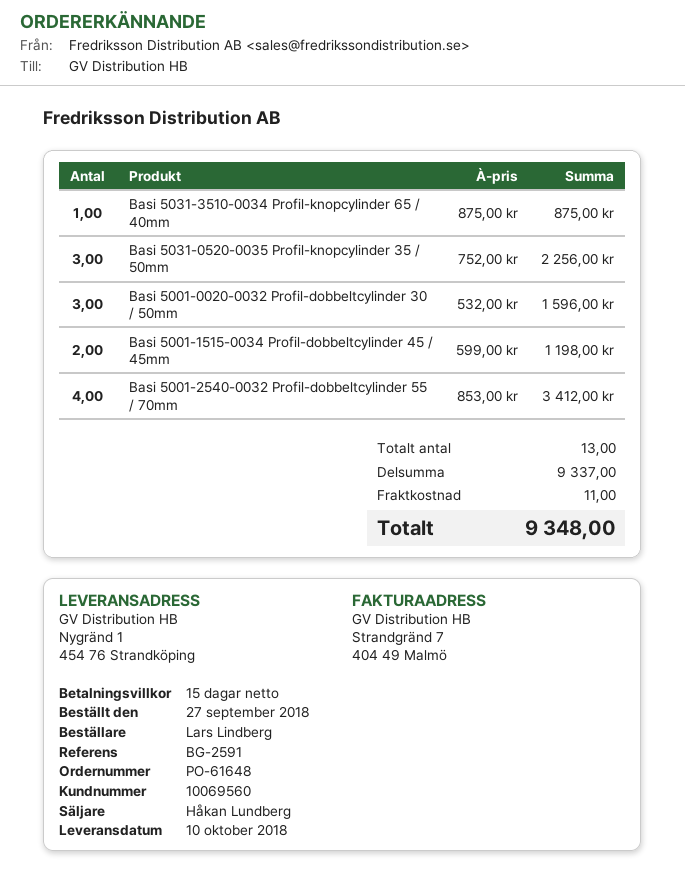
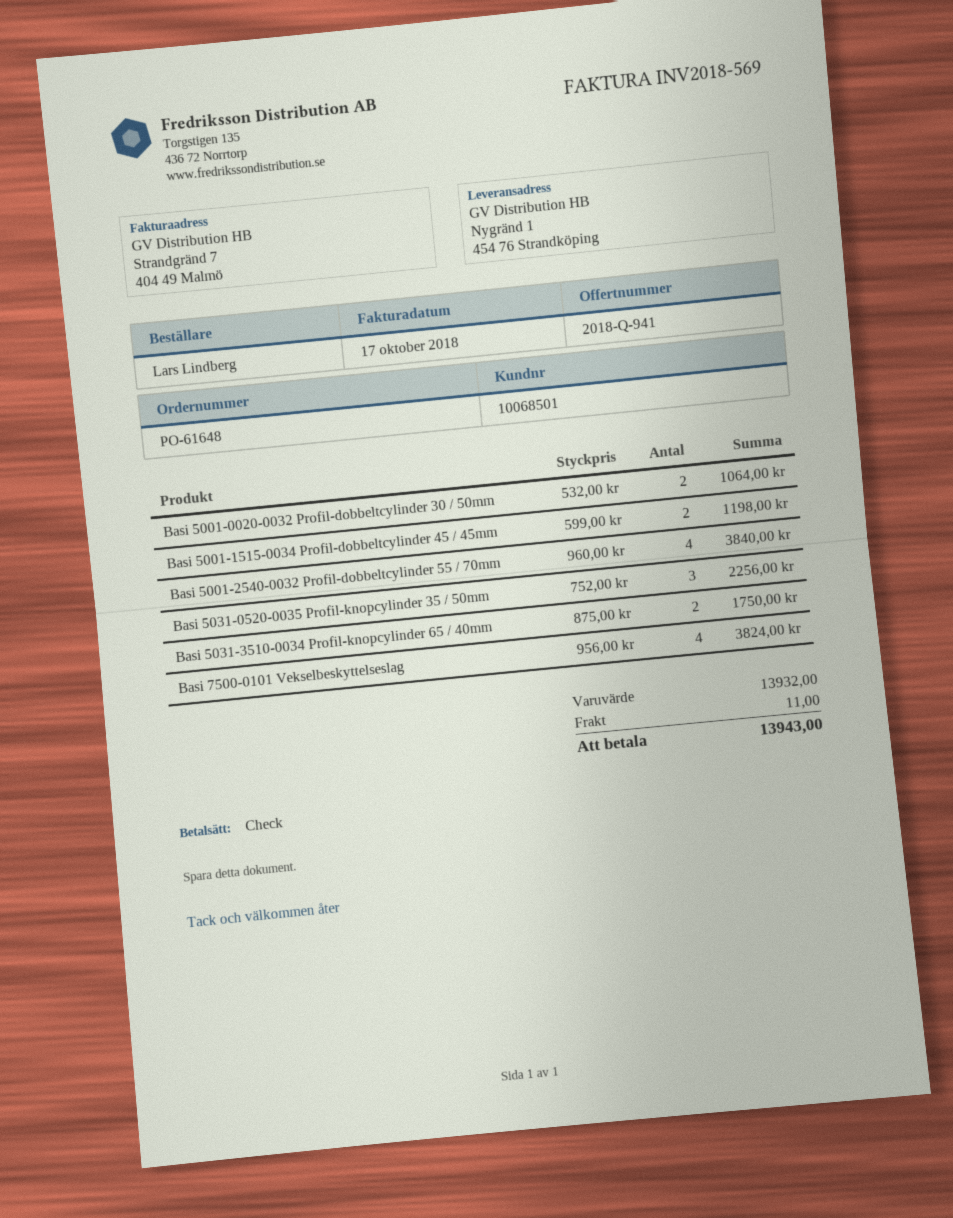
customer number: 10069560 -> 10068501
Basi 5031-3510-0034 Profil-knopcylinder 65 / 40mm: 1 x 875.00 = 875.00 -> 2 x 875.00 = 1750.00
Basi 5001-0020-0032 Profil-dobbeltcylinder 30 / 50mm: 3 x 532.00 = 1596.00 -> 2 x 532.00 = 1064.00
Basi 5001-2540-0032 Profil-dobbeltcylinder 55 / 70mm: 4 x 853.00 = 3412.00 -> 4 x 960.00 = 3840.00
Basi 7500-0101 Vekselbeskyttelseslag: none -> 4 x 956.00 = 3824.00
subtotal: 9337.00 -> 13932.00
total: 9348.00 -> 13943.00

